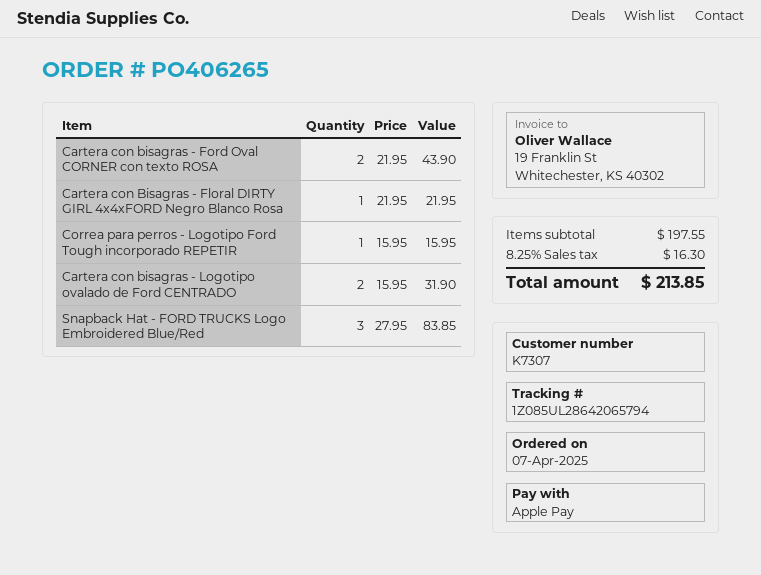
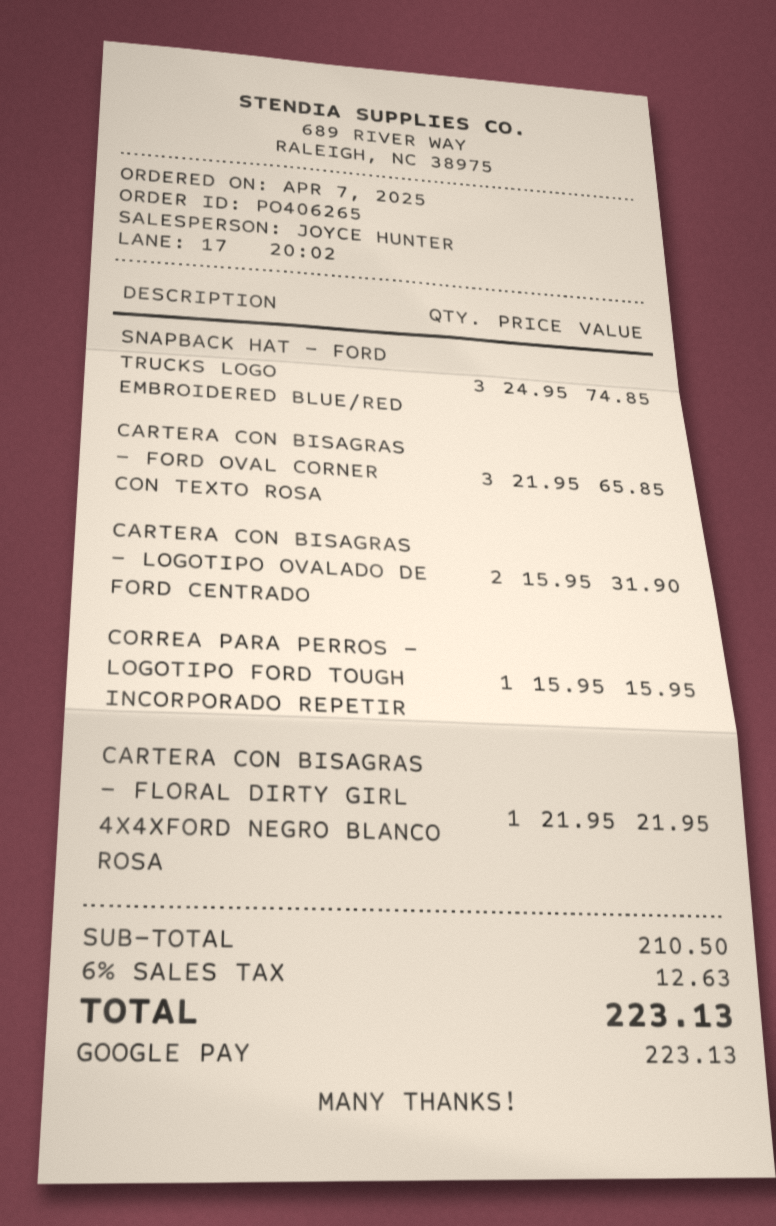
payment method: Apple Pay -> Google Pay
Cartera con bisagras - Ford Oval CORNER con texto ROSA: 2 x 21.95 = 43.90 -> 3 x 21.95 = 65.85
Snapback Hat - FORD TRUCKS Logo Embroidered Blue/Red: 3 x 27.95 = 83.85 -> 3 x 24.95 = 74.85
subtotal: 197.55 -> 210.50
tax: 8.25% = 16.30 -> 6% = 12.63
total: 213.85 -> 223.13

